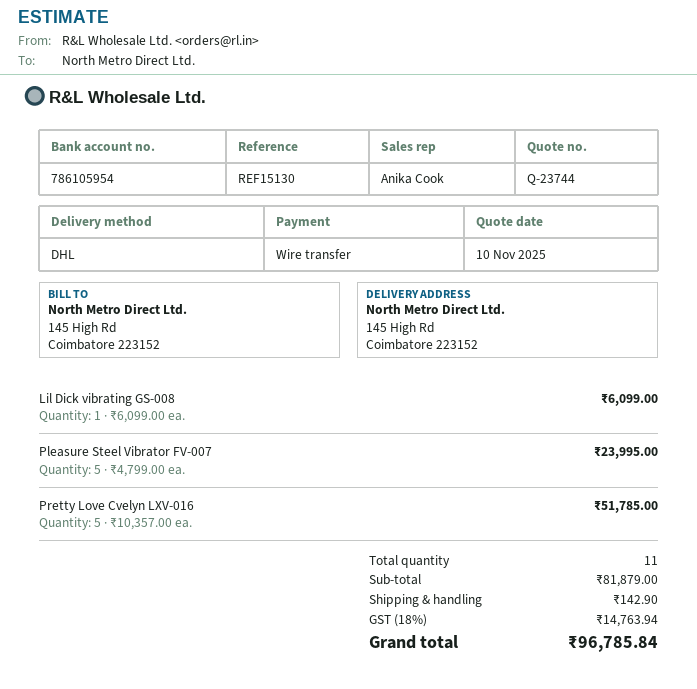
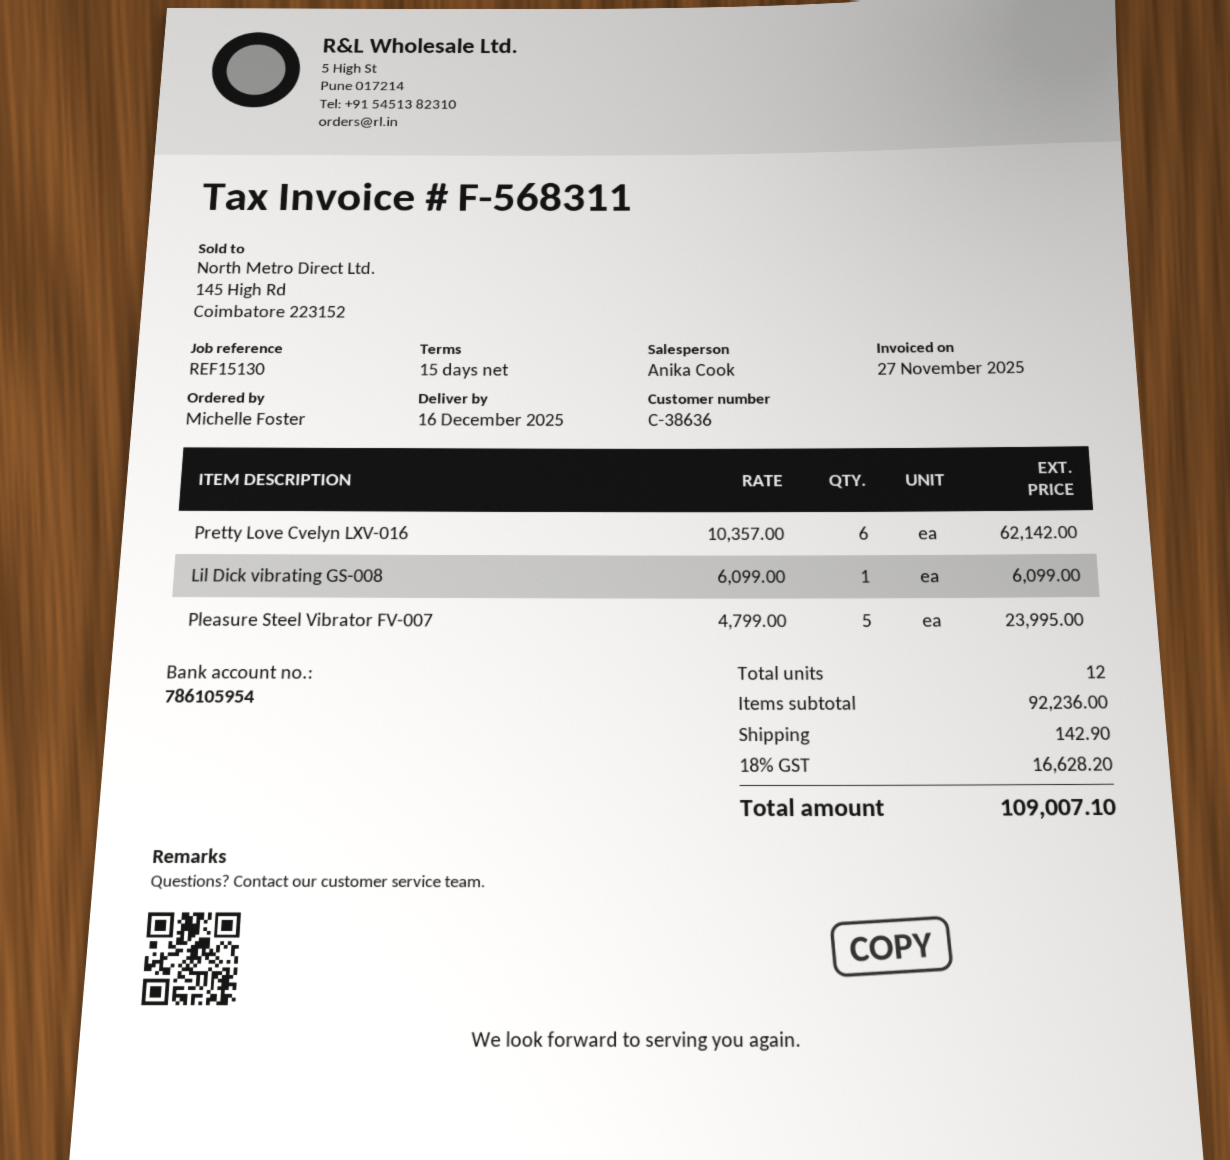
Pretty Love Cvelyn LXV-016: 5 x 10357.00 = 51785.00 -> 6 x 10357.00 = 62142.00
total quantity: 11 -> 12
subtotal: 81879.00 -> 92236.00
tax: 18% = 14763.94 -> 18% = 16628.20
total: 96785.84 -> 109007.10

